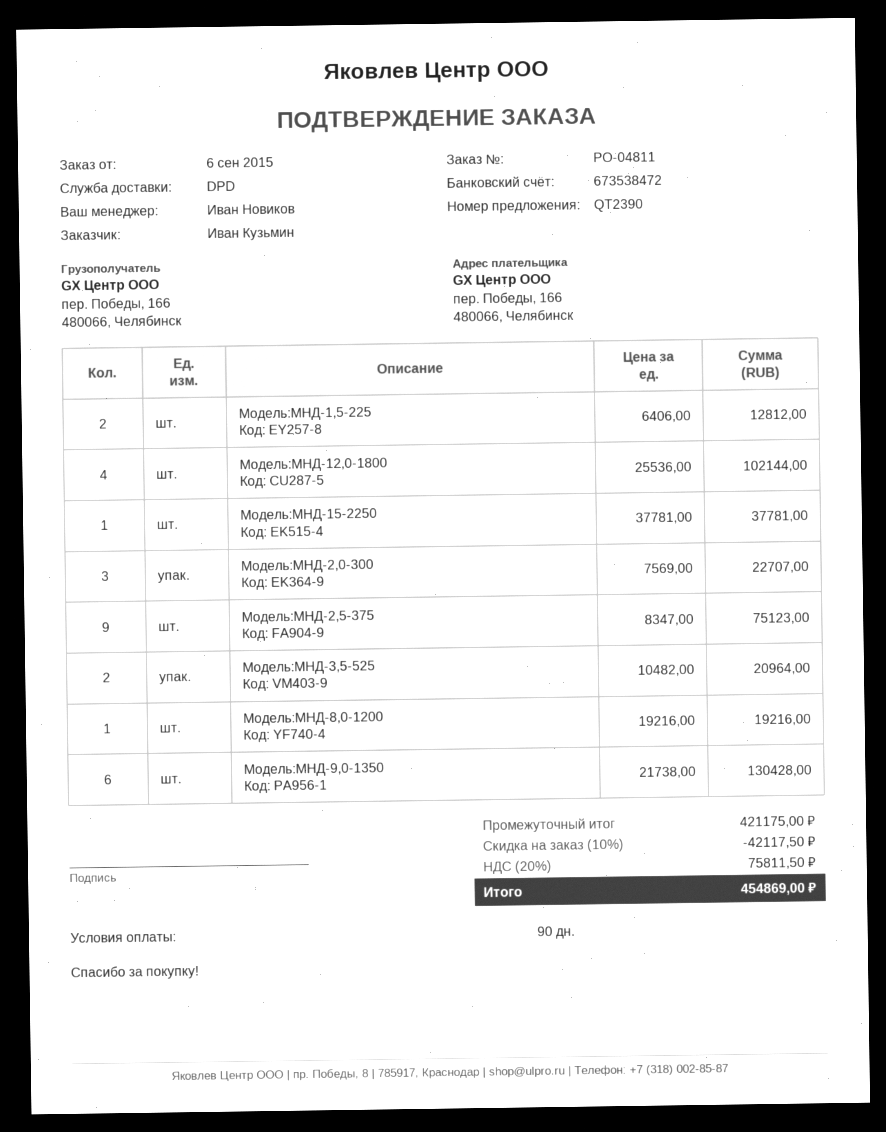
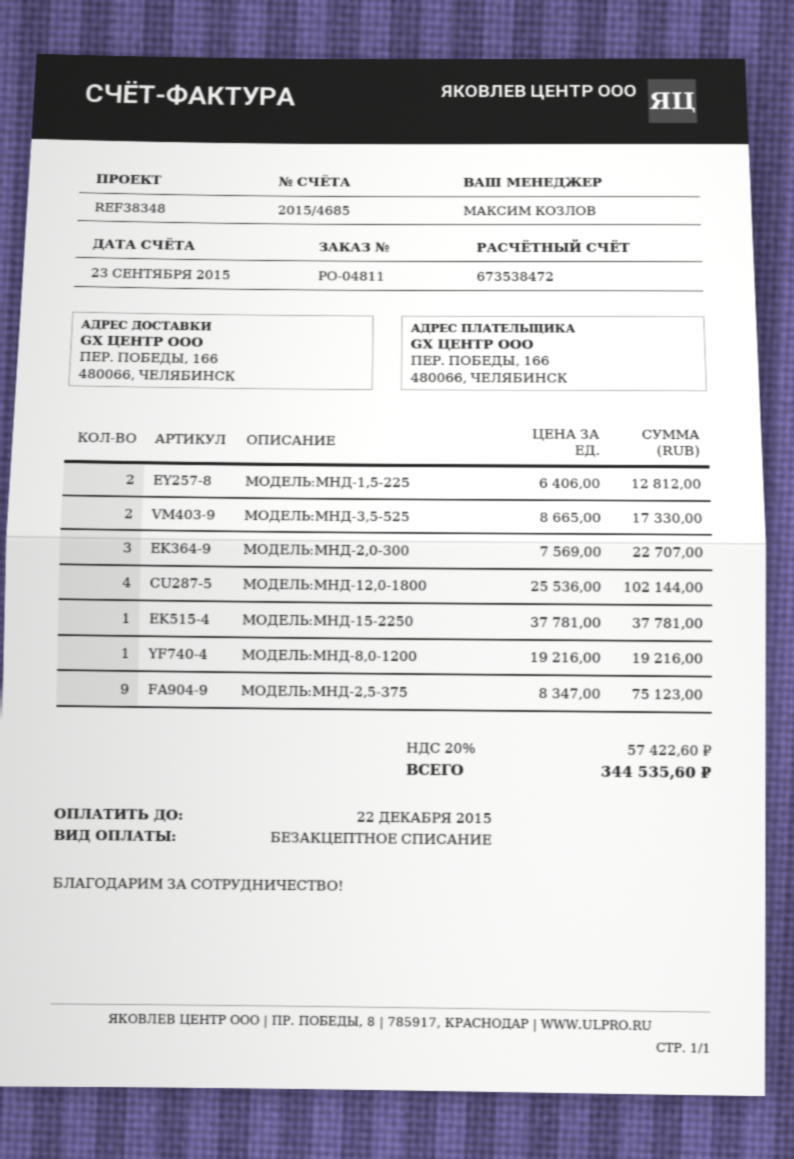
sales rep: Иван Новиков -> МАКСИМ КОЗЛОВ
Модель:МНД-3,5-525: 2 x 10482.00 = 20964.00 -> 2 x 8665.00 = 17330.00
Модель:МНД-9,0-1350: 6 x 21738.00 = 130428.00 -> none
discount: 10% = 42117.50 -> none
tax: 20% = 75811.50 -> 20% = 57422.60
total: 454869.00 -> 344535.60

